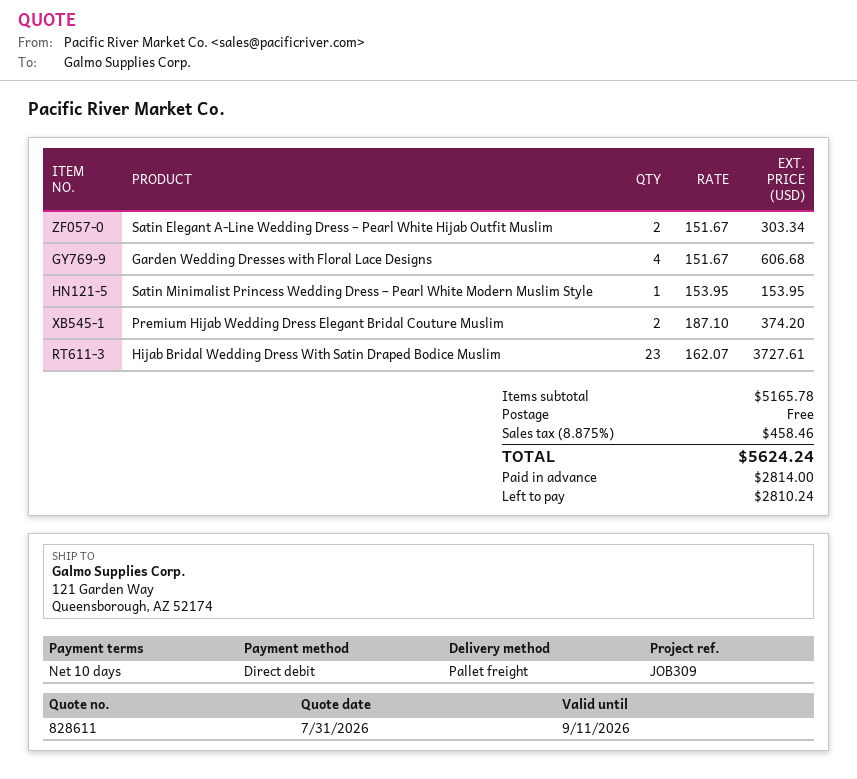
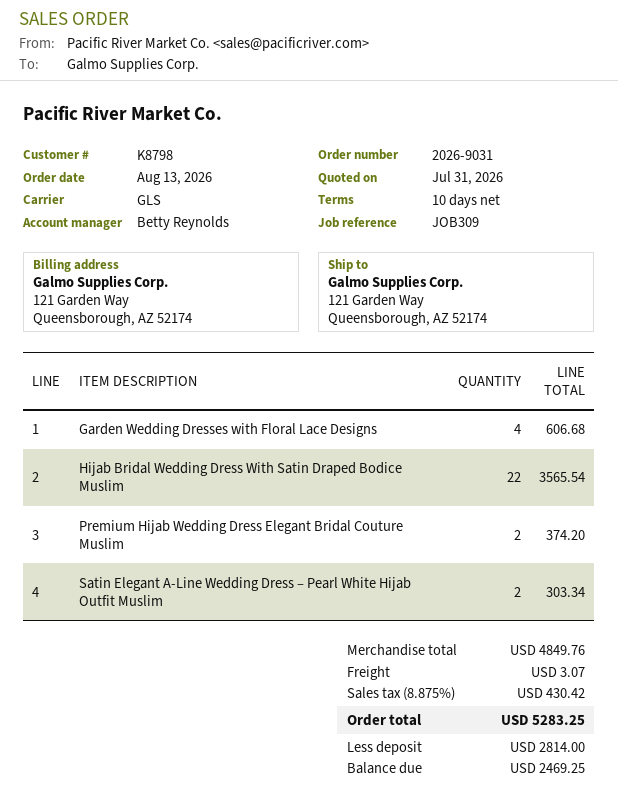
shipping method: pallet freight -> GLS
Satin Minimalist Princess Wedding Dress – Pearl White Modern Muslim Style: 1 for 153.95 -> none
Hijab Bridal Wedding Dress With Satin Draped Bodice Muslim: 23 for 3727.61 -> 22 for 3565.54
subtotal: 5165.78 -> 4849.76
shipping: 0.00 -> 3.07
tax: 8.875% = 458.46 -> 8.875% = 430.42
total: 5624.24 -> 5283.25
balance: 2810.24 -> 2469.25

